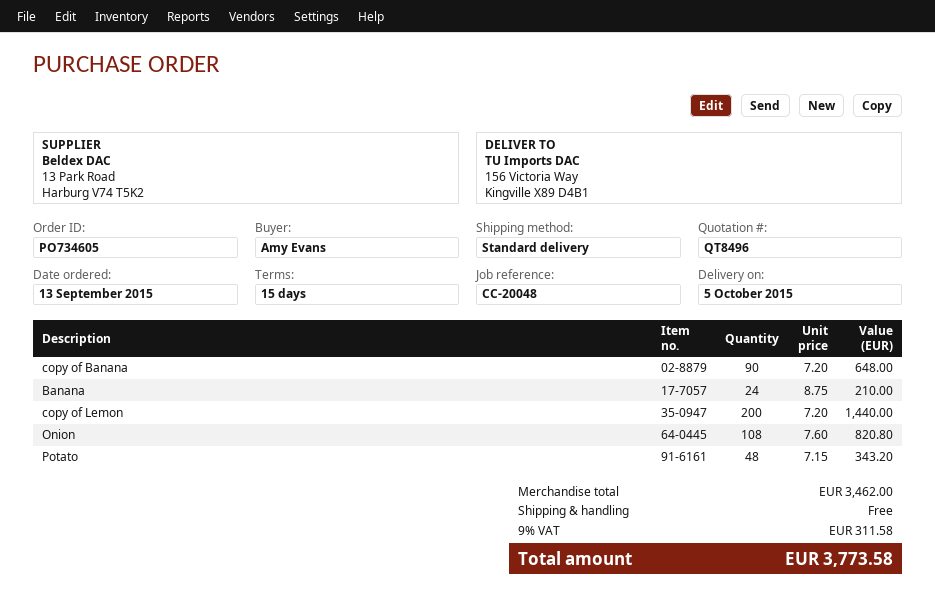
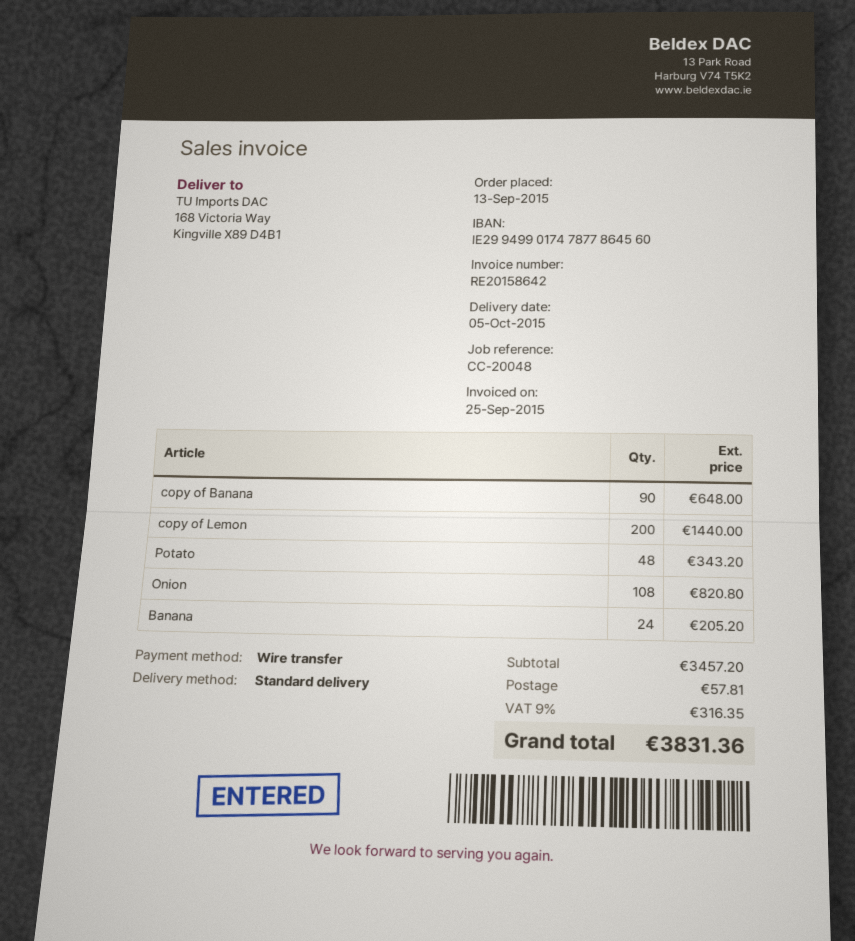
ship to: 156 Victoria Way, Kingville X89 D4B1 -> 168 Victoria Way, Kingville X89 D4B1
Banana: 24 for 210.00 -> 24 for 205.20
subtotal: 3462.00 -> 3457.20
shipping: 0.00 -> 57.81
tax: 9% = 311.58 -> 9% = 316.35
total: 3773.58 -> 3831.36

